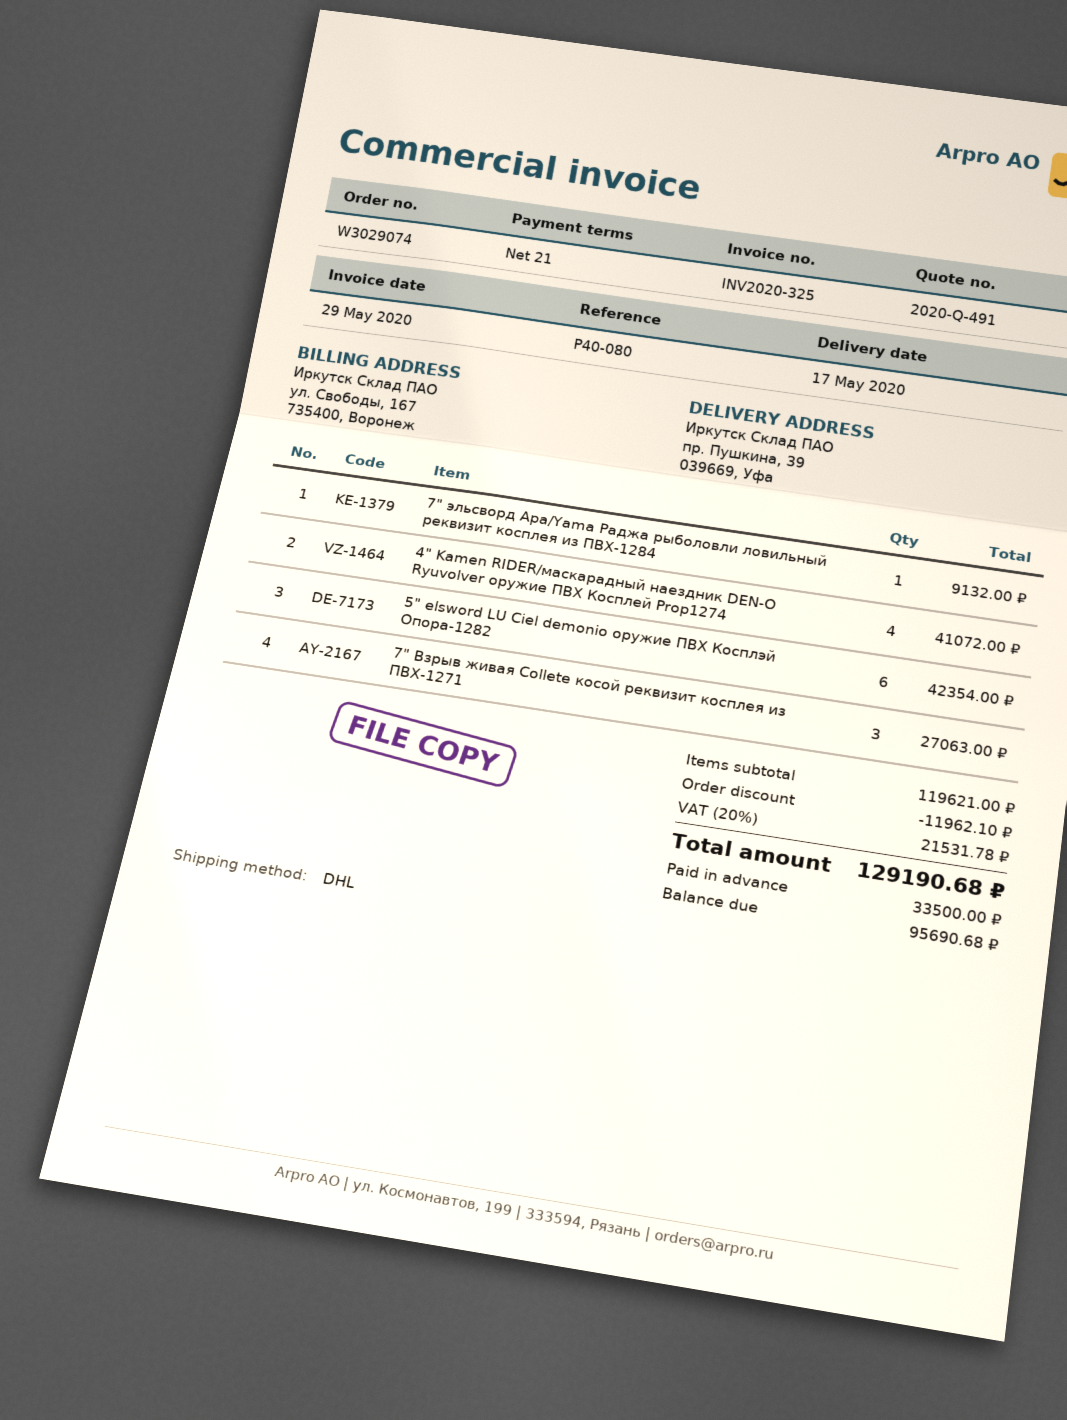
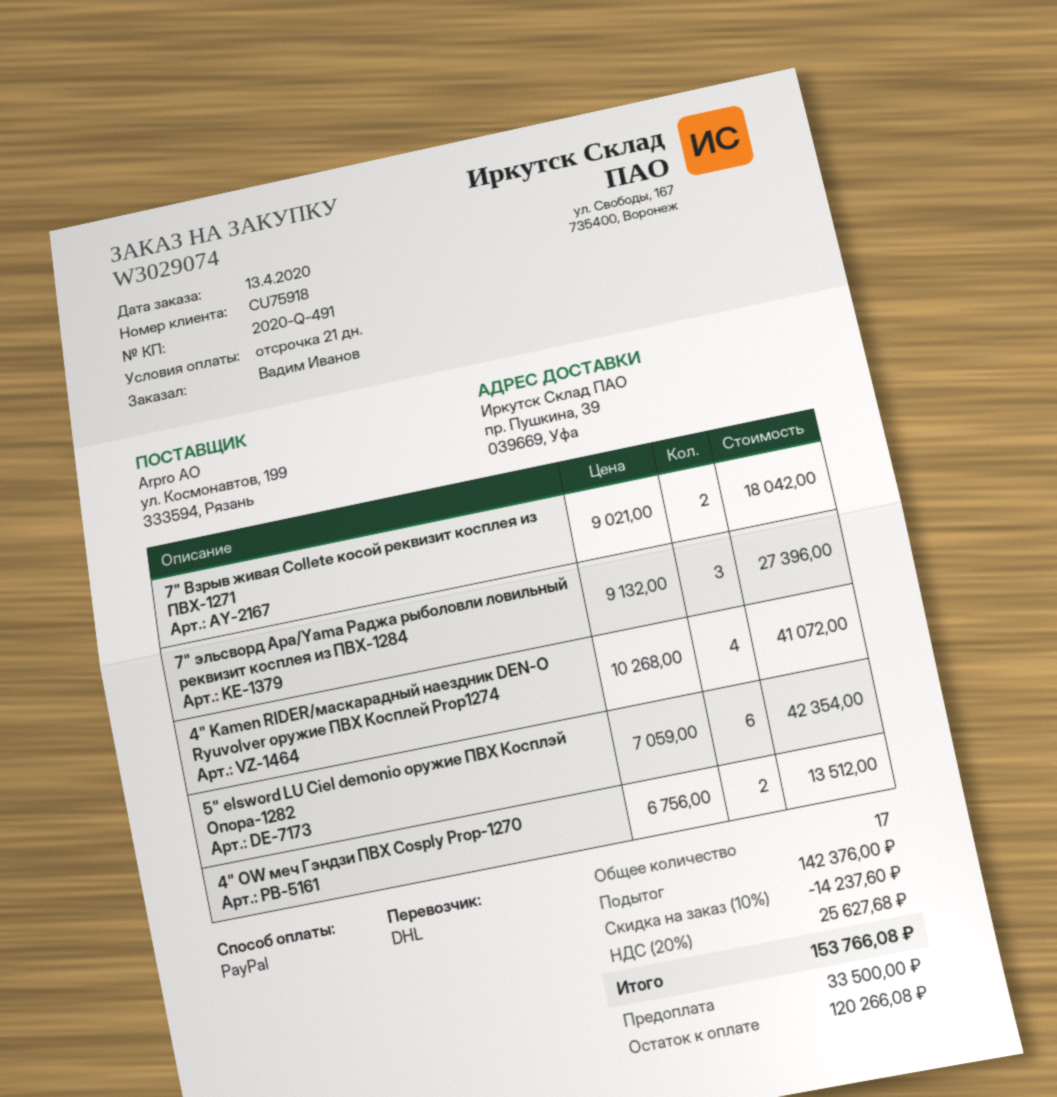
7" эльсворд Ара/Yama Раджа рыболовли ловильный реквизит косплея из ПВХ-1284: 1 for 9132.00 -> 3 for 27396.00
7" Взрыв живая Collete косой реквизит косплея из ПВХ-1271: 3 for 27063.00 -> 2 for 18042.00
4" OW меч Гэндзи ПВХ Cosply Prop-1270: none -> 2 for 13512.00
subtotal: 119621.00 -> 142376.00
discount: 11962.10 -> 14237.60
tax: 20% = 21531.78 -> 20% = 25627.68
total: 129190.68 -> 153766.08
balance: 95690.68 -> 120266.08

